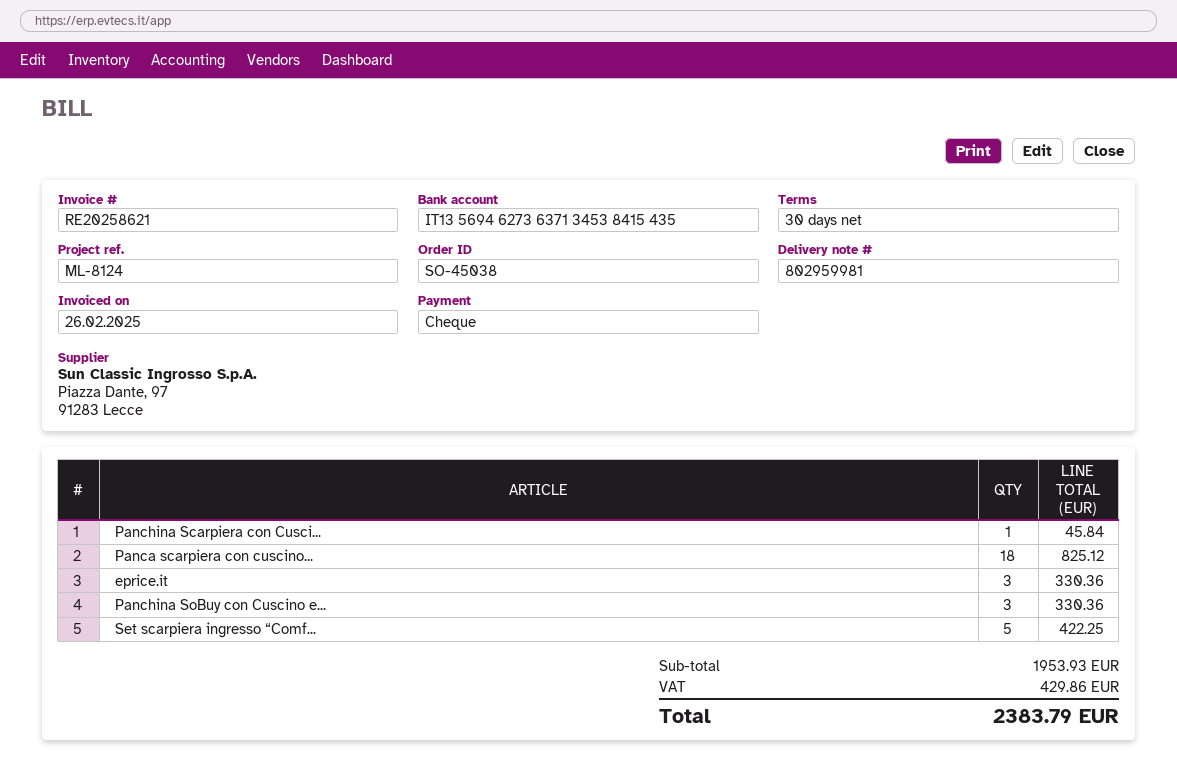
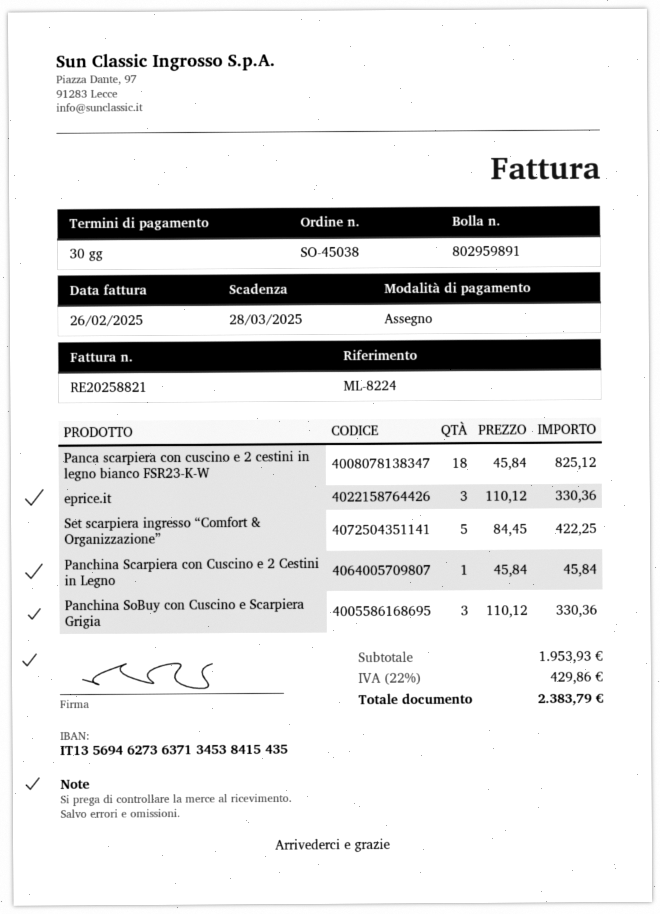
delivery note number: 802959981 -> 802959891
invoice number: RE20258621 -> RE20258821
reference: ML-8124 -> ML-8224

